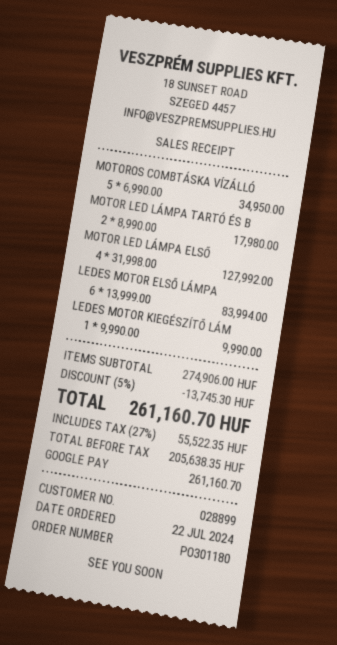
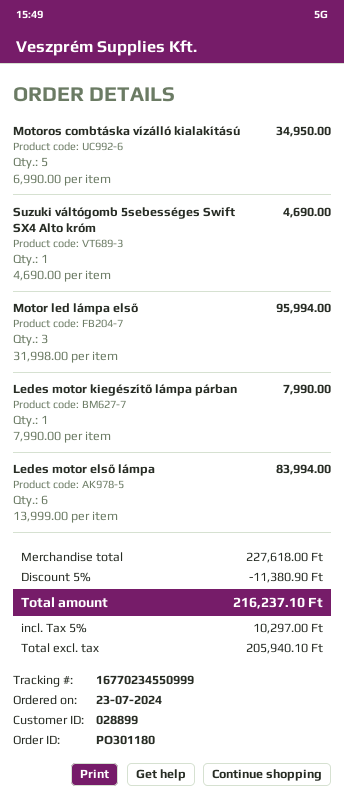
order date: 2024-07-22 -> 2024-07-23
MOTOR LED LÁMPA TARTÓ ÉS B: 2 x 8990.00 = 17980.00 -> none
MOTOR LED LÁMPA ELSŐ: 4 x 31998.00 = 127992.00 -> 3 x 31998.00 = 95994.00
LEDES MOTOR KIEGÉSZÍTŐ LÁM: 1 x 9990.00 = 9990.00 -> 1 x 7990.00 = 7990.00
Suzuki váltógomb 5sebességes Swift SX4 Alto króm: none -> 1 x 4690.00 = 4690.00
subtotal: 274906.00 -> 227618.00
discount: 5% = 13745.30 -> 5% = 11380.90
net: 205638.35 -> 205940.10
tax: 27% = 55522.35 -> 5% = 10297.00
total: 261160.70 -> 216237.10

